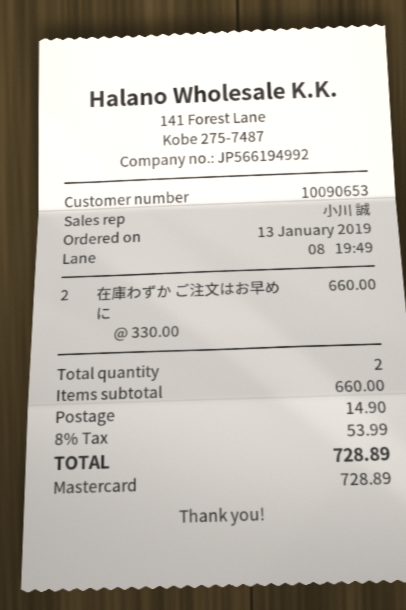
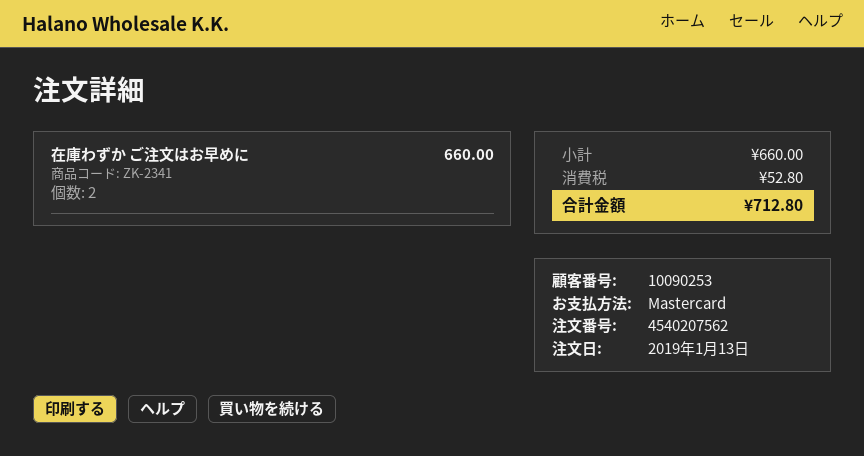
customer number: 10090653 -> 10090253
shipping: 14.90 -> none
tax: 53.99 -> 52.80
total: 728.89 -> 712.80

